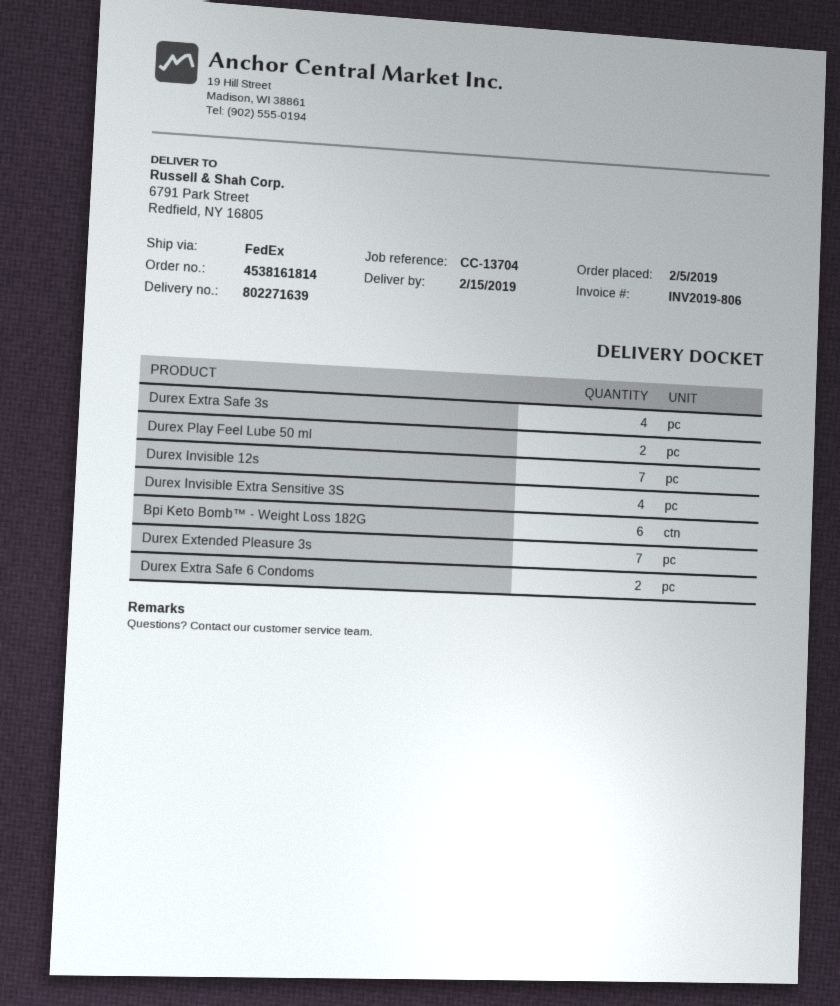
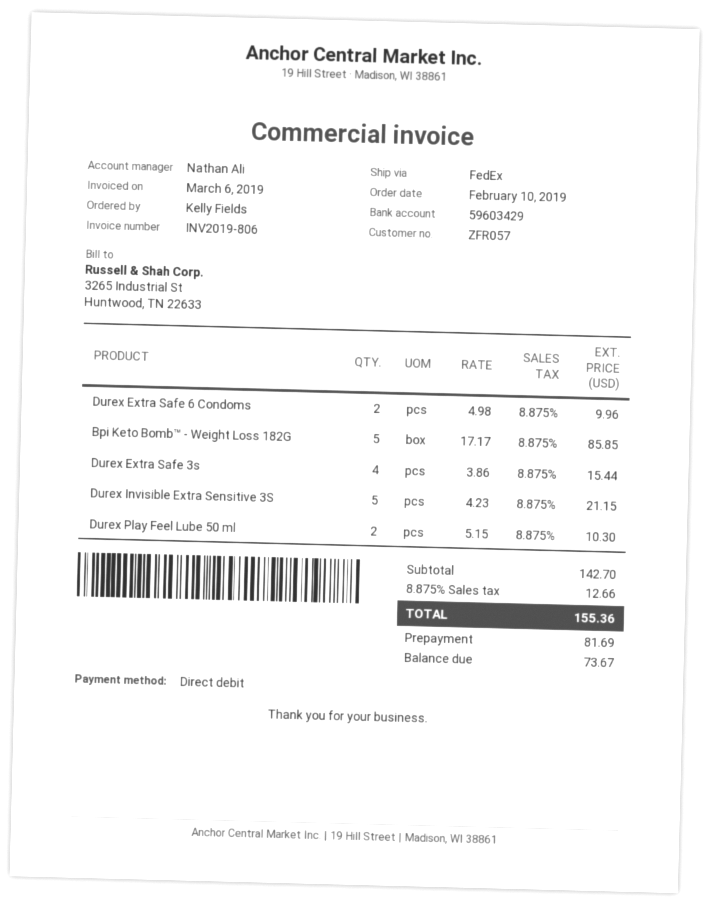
order date: 2019-02-05 -> 2019-02-10
Durex Invisible 12s: 7 -> none
Durex Invisible Extra Sensitive 3S: 4 -> 5
Bpi Keto Bomb™ - Weight Loss 182G: 6 -> 5
Durex Extended Pleasure 3s: 7 -> none

